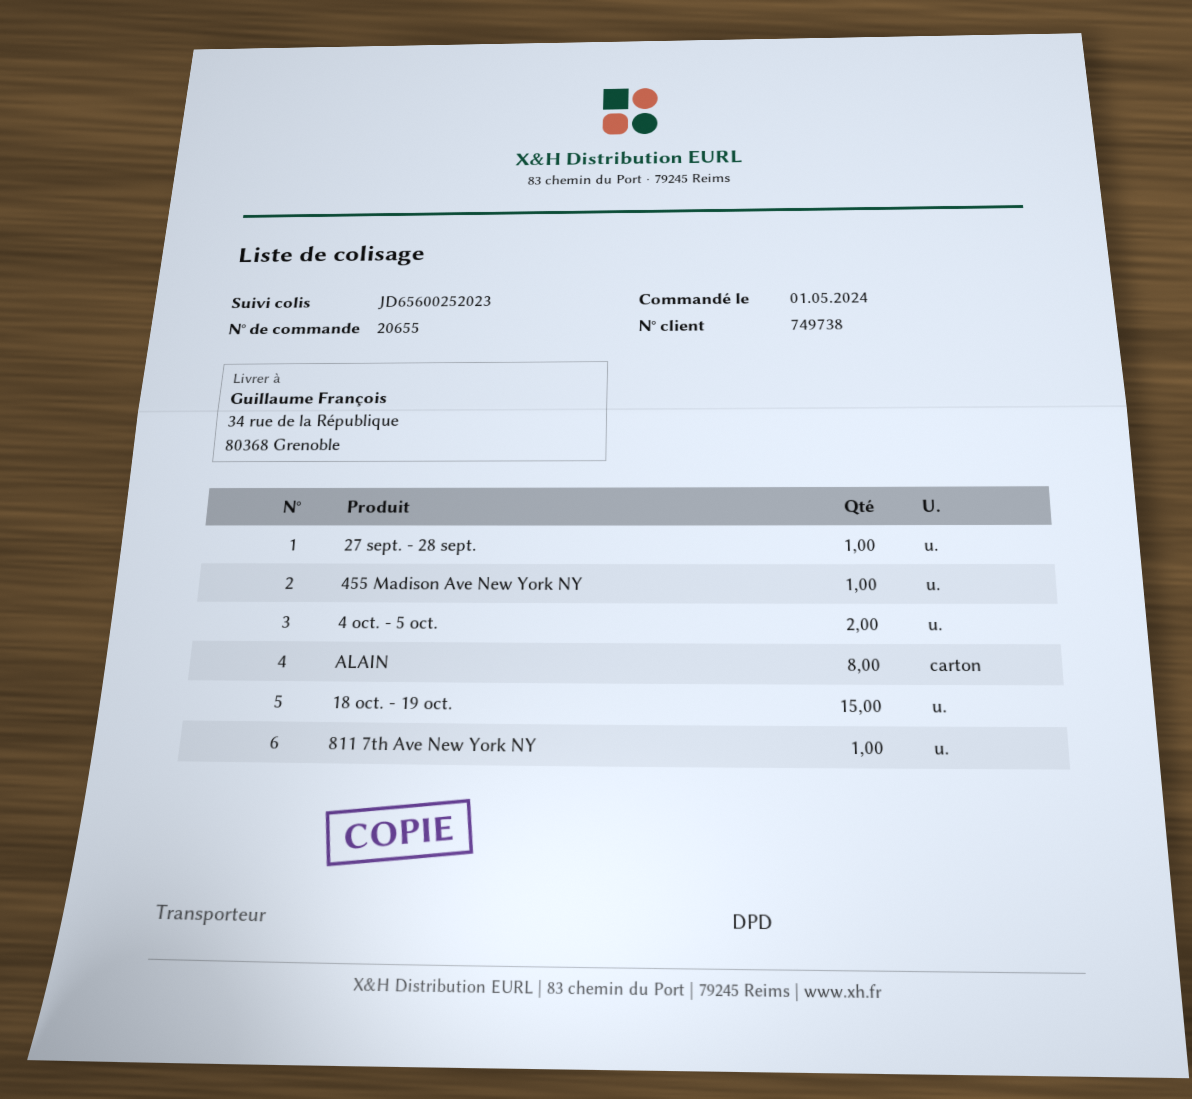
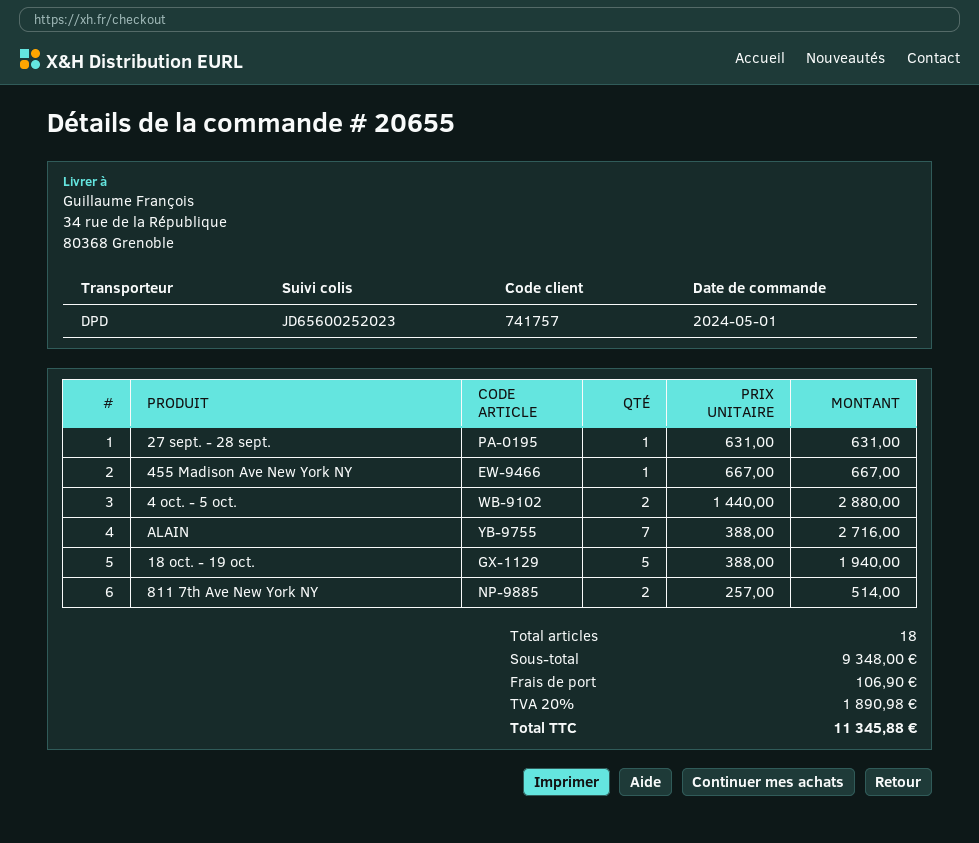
customer number: 749738 -> 741757
ALAIN: 8 -> 7
18 oct. - 19 oct.: 15 -> 5
811 7th Ave New York NY: 1 -> 2

